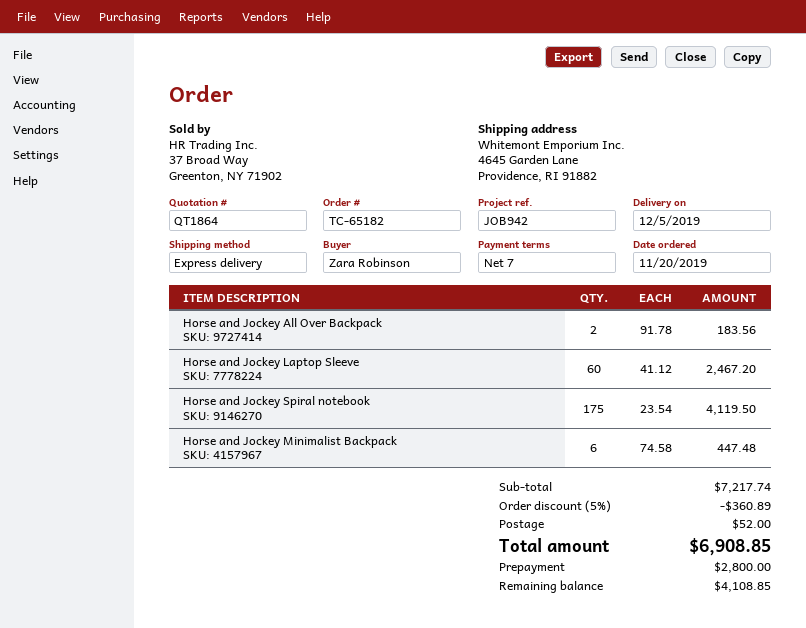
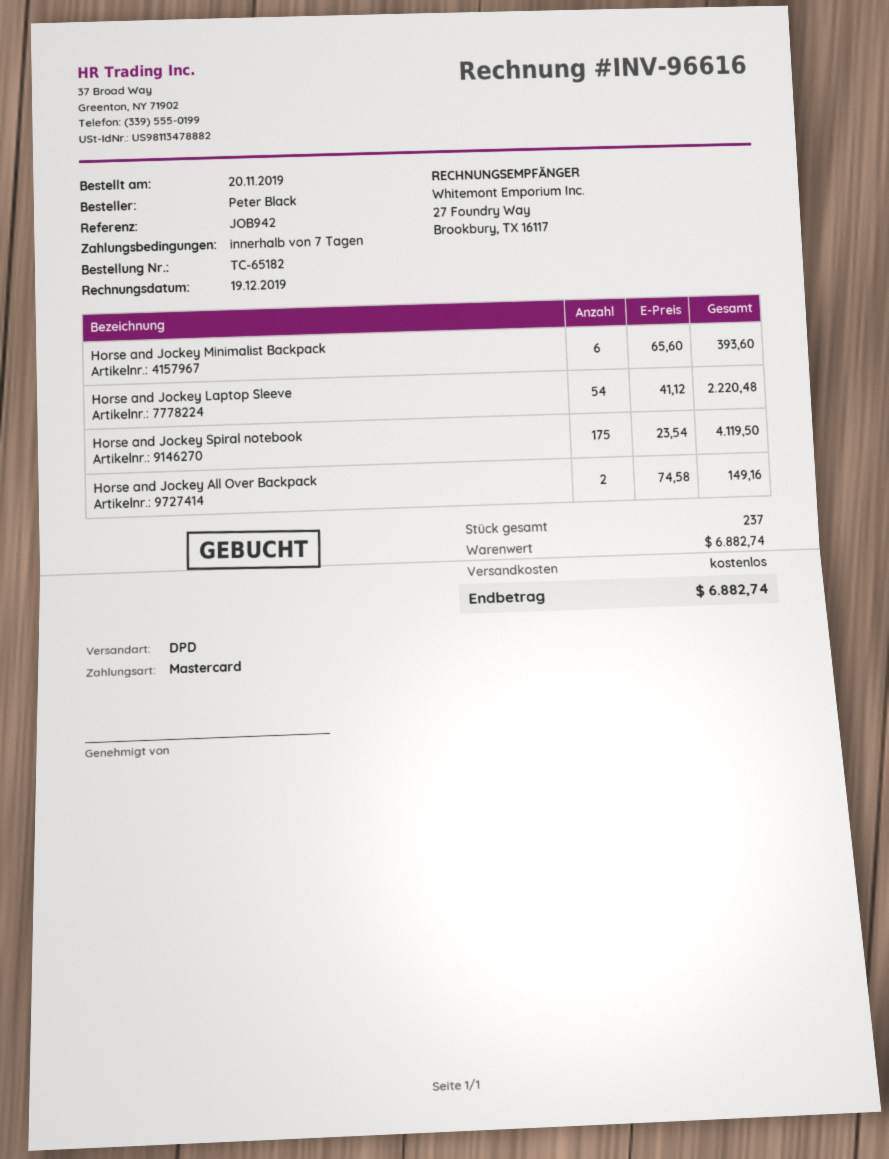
ordered by: Zara Robinson -> Peter Black
shipping method: express -> DPD
Horse and Jockey All Over Backpack: 2 x 91.78 = 183.56 -> 2 x 74.58 = 149.16
Horse and Jockey Laptop Sleeve: 60 x 41.12 = 2467.20 -> 54 x 41.12 = 2220.48
Horse and Jockey Minimalist Backpack: 6 x 74.58 = 447.48 -> 6 x 65.60 = 393.60
subtotal: 7217.74 -> 6882.74
discount: 5% = 360.89 -> none
shipping: 52.00 -> 0.00
total: 6908.85 -> 6882.74

